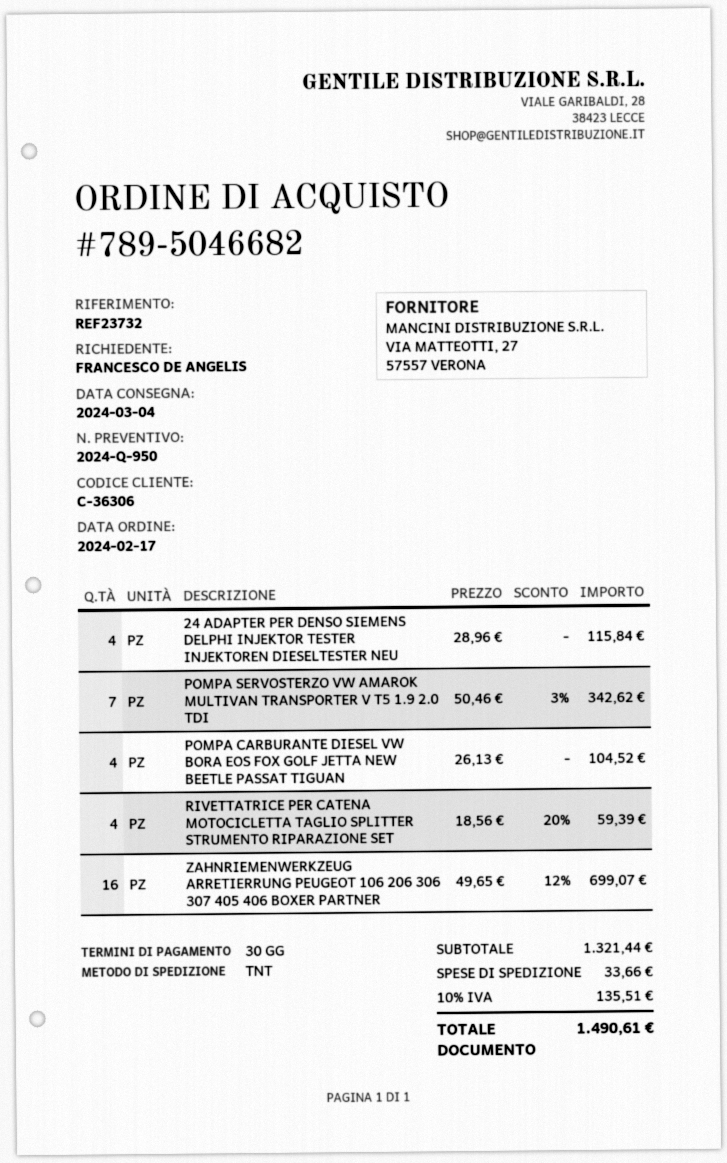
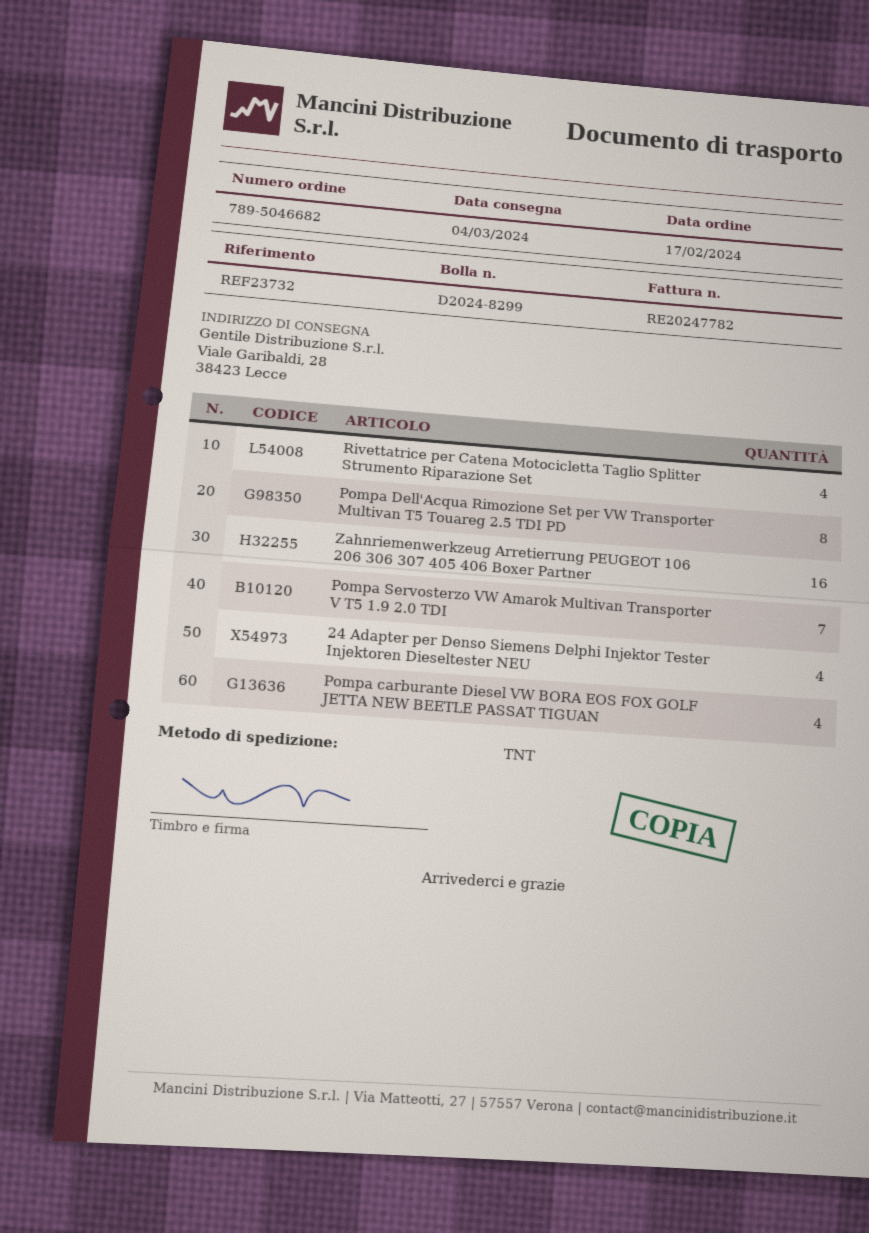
Pompa Dell'Acqua Rimozione Set per VW Transporter Multivan T5 Touareg 2.5 TDI PD: none -> 8

